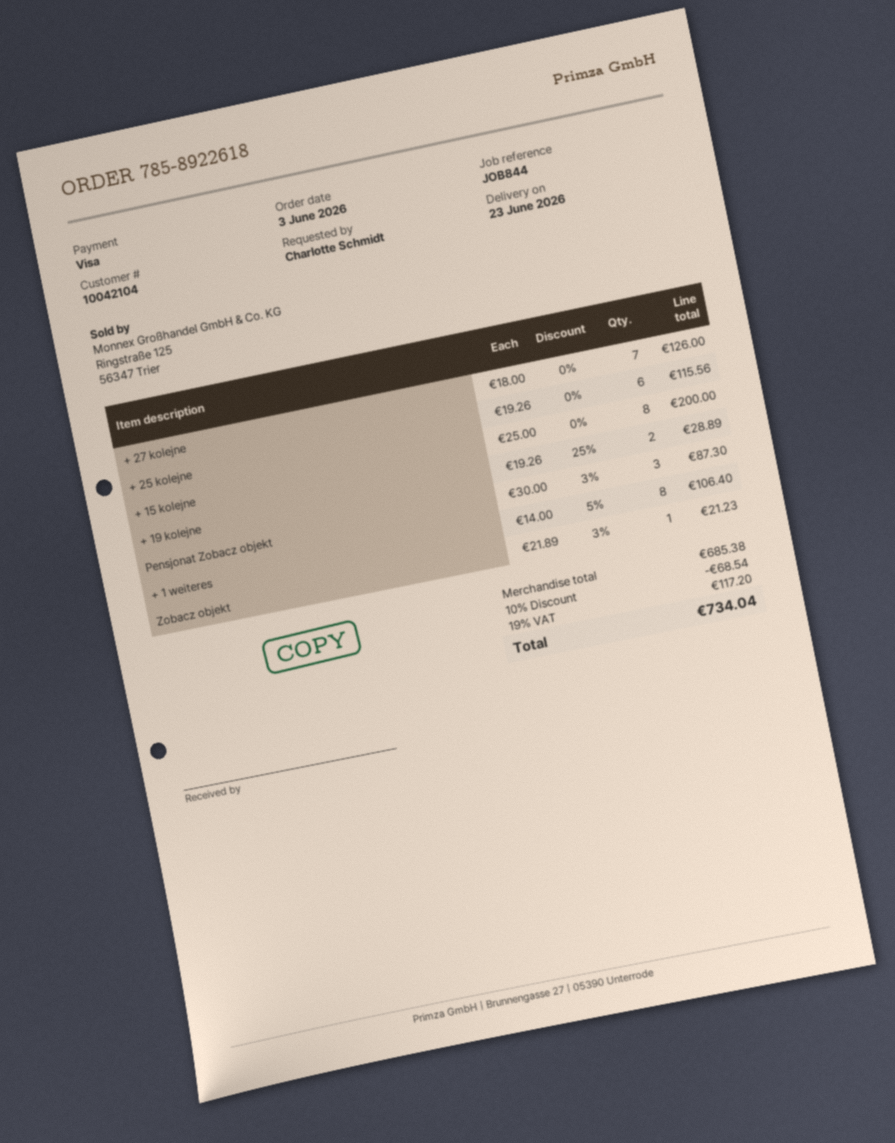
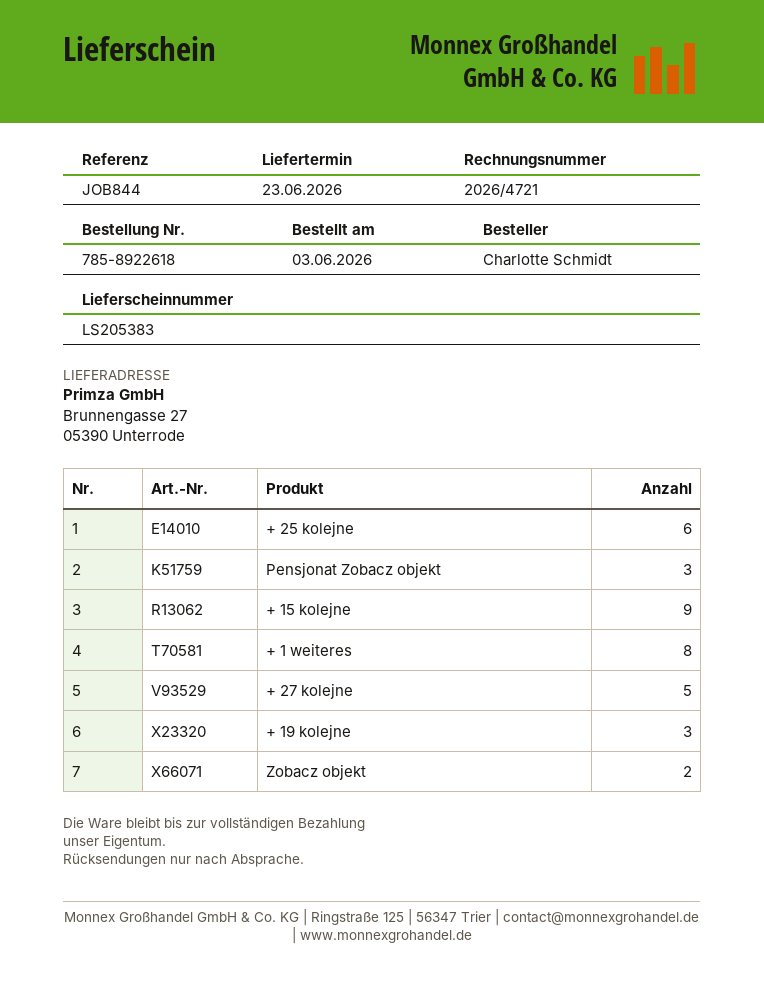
+ 27 kolejne: 7 -> 5
+ 15 kolejne: 8 -> 9
+ 19 kolejne: 2 -> 3
Zobacz objekt: 1 -> 2

